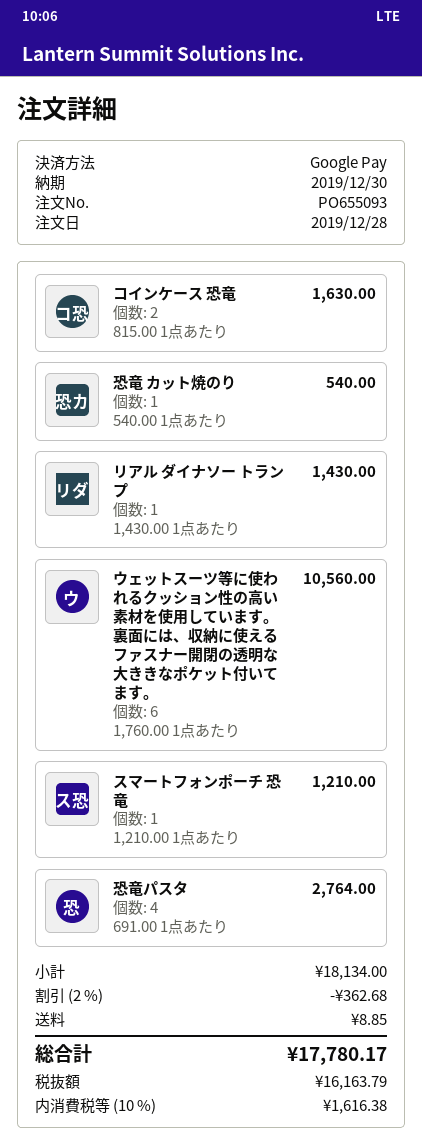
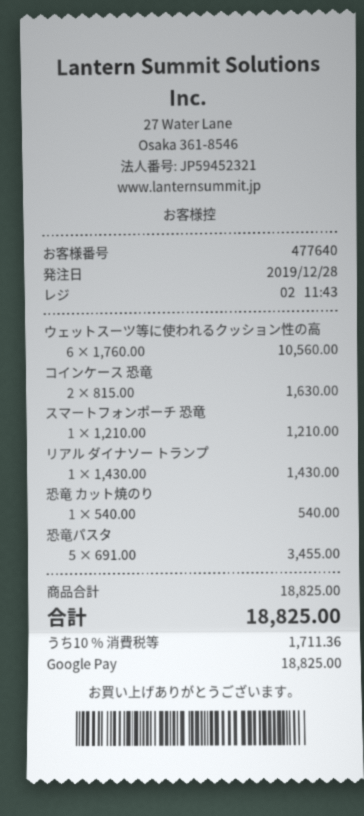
恐竜パスタ: 4 x 691.00 = 2764.00 -> 5 x 691.00 = 3455.00
subtotal: 18134.00 -> 18825.00
discount: 2% = 362.68 -> none
shipping: 8.85 -> none
tax: 10% = 1616.38 -> 10% = 1711.36
total: 17780.17 -> 18825.00

